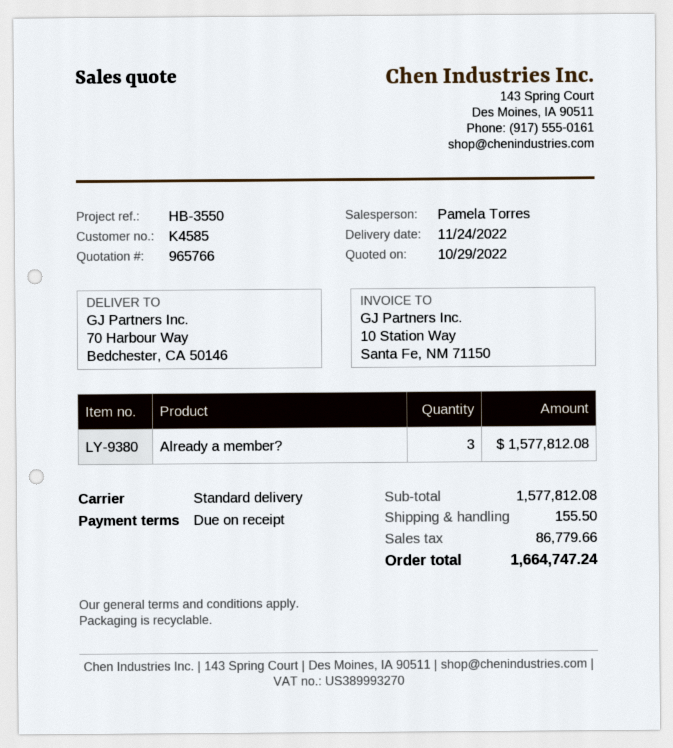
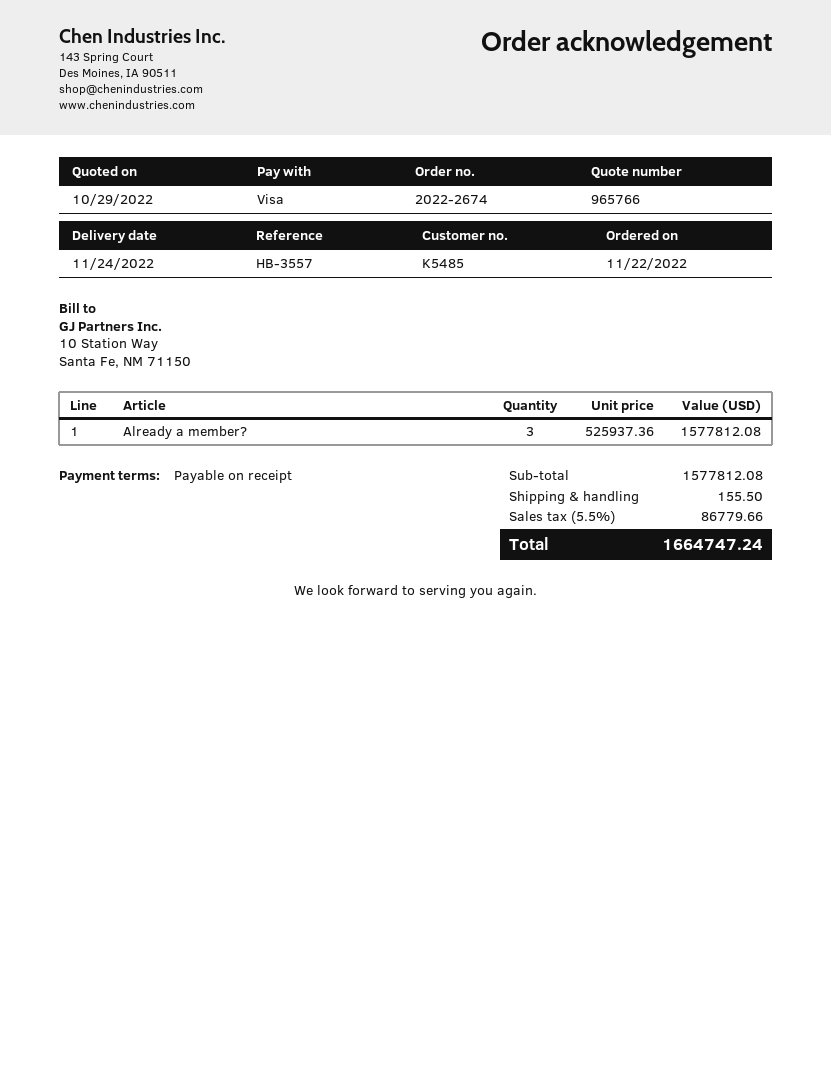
customer number: K4585 -> K5485
reference: HB-3550 -> HB-3557

